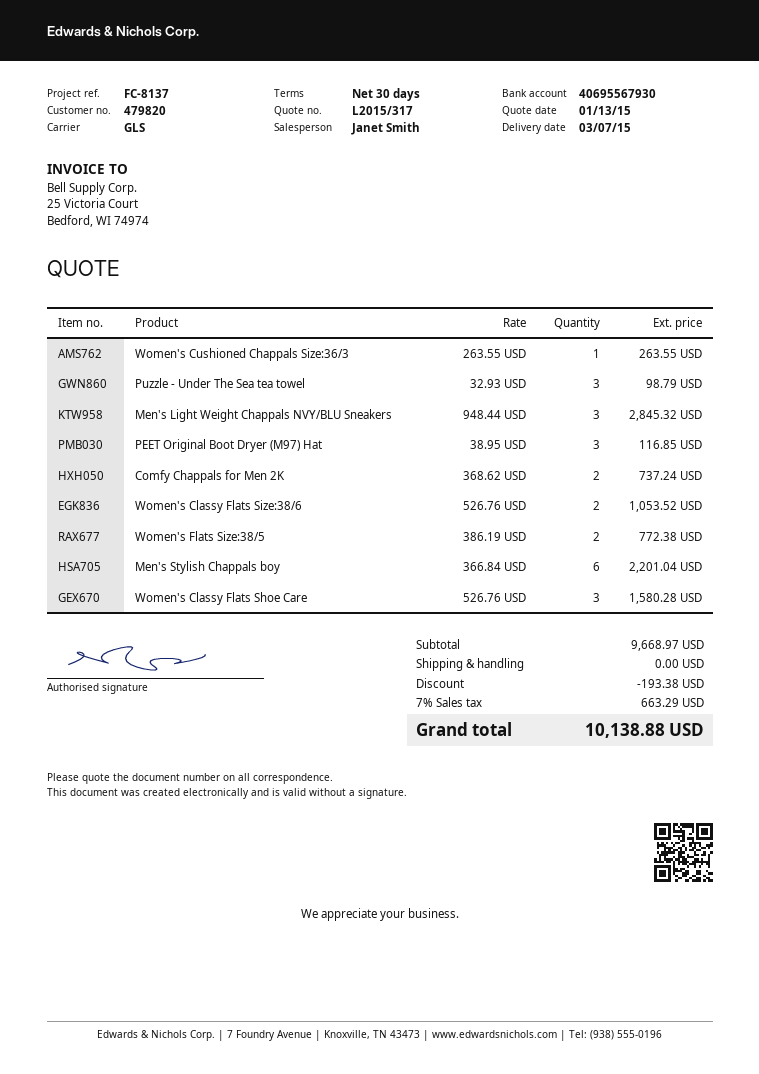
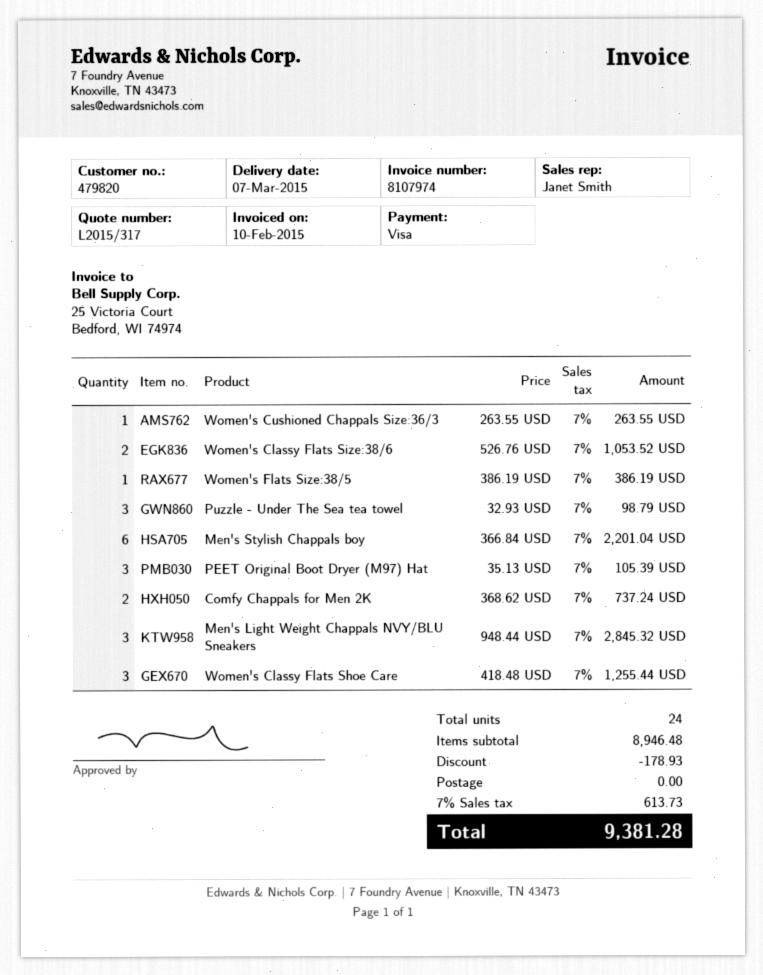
PEET Original Boot Dryer (M97) Hat: 3 x 38.95 = 116.85 -> 3 x 35.13 = 105.39
Women's Flats Size:38/5: 2 x 386.19 = 772.38 -> 1 x 386.19 = 386.19
Women's Classy Flats Shoe Care: 3 x 526.76 = 1580.28 -> 3 x 418.48 = 1255.44
subtotal: 9668.97 -> 8946.48
discount: 193.38 -> 178.93
tax: 7% = 663.29 -> 7% = 613.73
total: 10138.88 -> 9381.28

